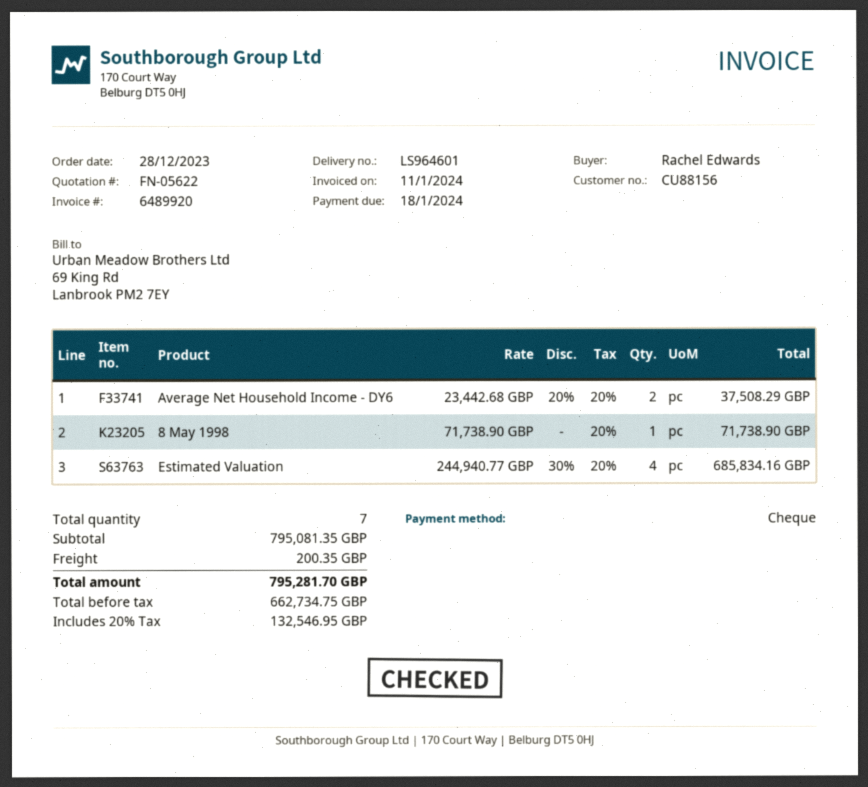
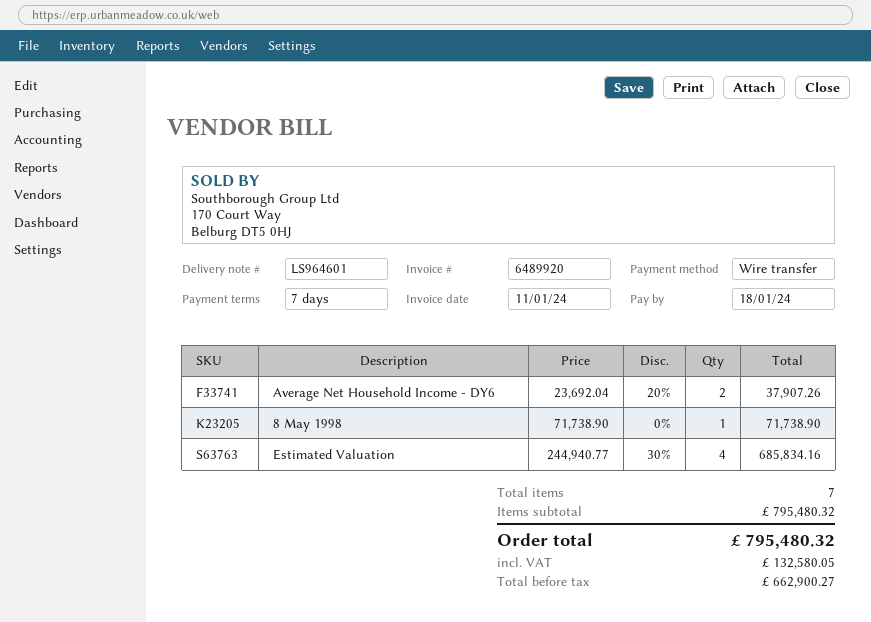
payment method: cheque -> bank transfer
Average Net Household Income - DY6: 2 x 23442.68 - 20% = 37508.29 -> 2 x 23692.04 - 20% = 37907.26
subtotal: 795081.35 -> 795480.32
shipping: 200.35 -> none
net: 662734.75 -> 662900.27
tax: 132546.95 -> 132580.05
total: 795281.70 -> 795480.32

